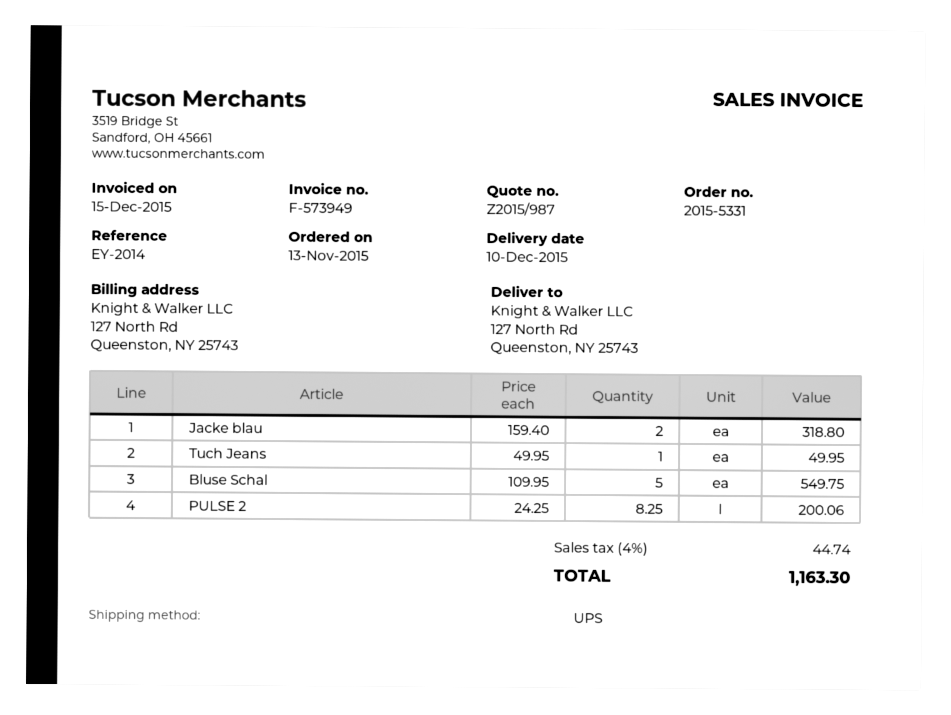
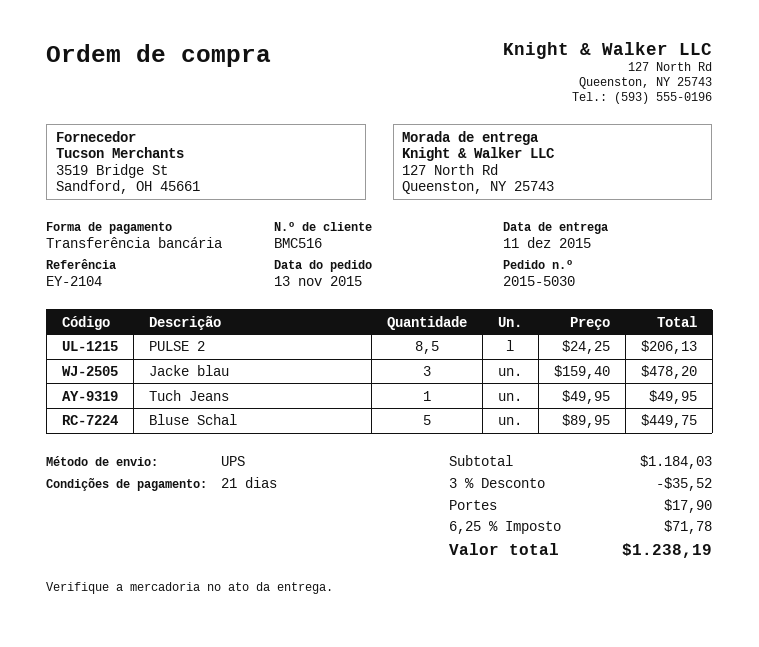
order number: 2015-5331 -> 2015-5030
delivery date: 2015-12-10 -> 2015-12-11
reference: EY-2014 -> EY-2104
Jacke blau: 2 x 159.40 = 318.80 -> 3 x 159.40 = 478.20
Bluse Schal: 5 x 109.95 = 549.75 -> 5 x 89.95 = 449.75
PULSE 2: 8.25 x 24.25 = 200.06 -> 8.5 x 24.25 = 206.13
discount: none -> 3% = 35.52
shipping: none -> 17.90
tax: 4% = 44.74 -> 6.25% = 71.78
total: 1163.30 -> 1238.19

